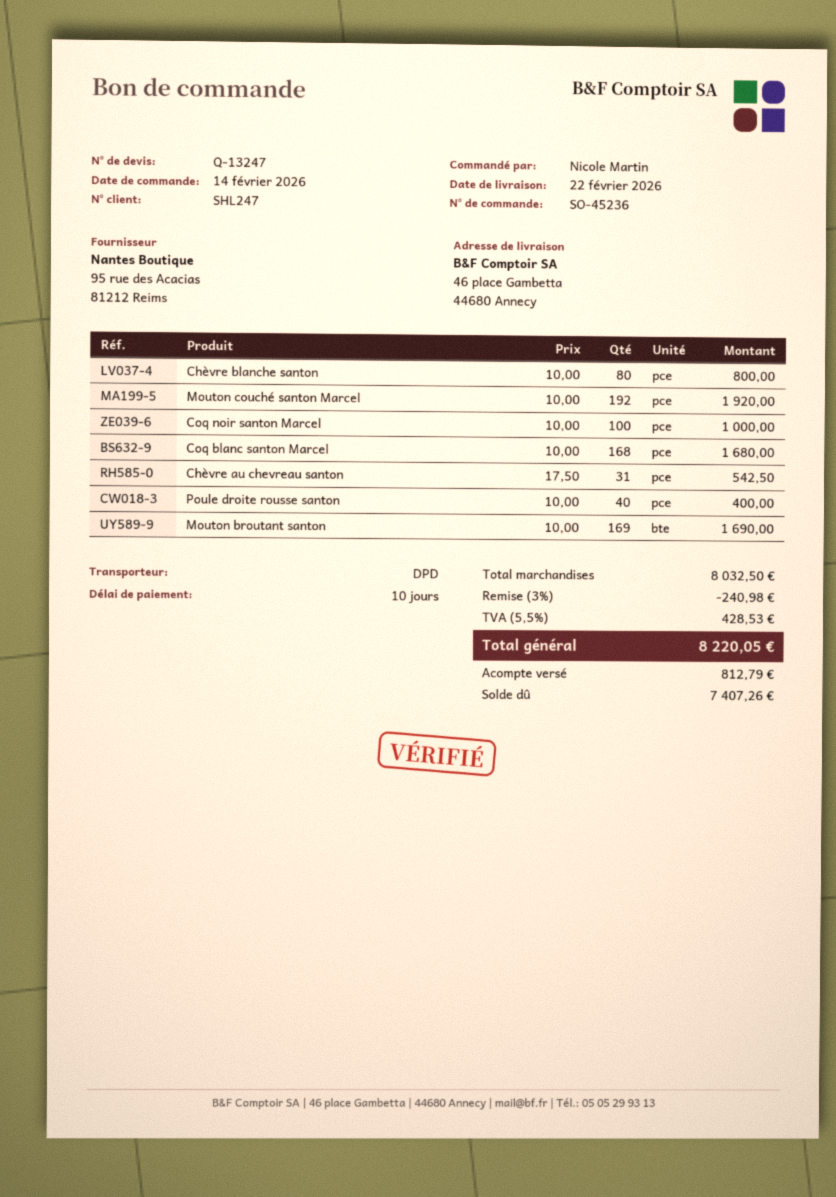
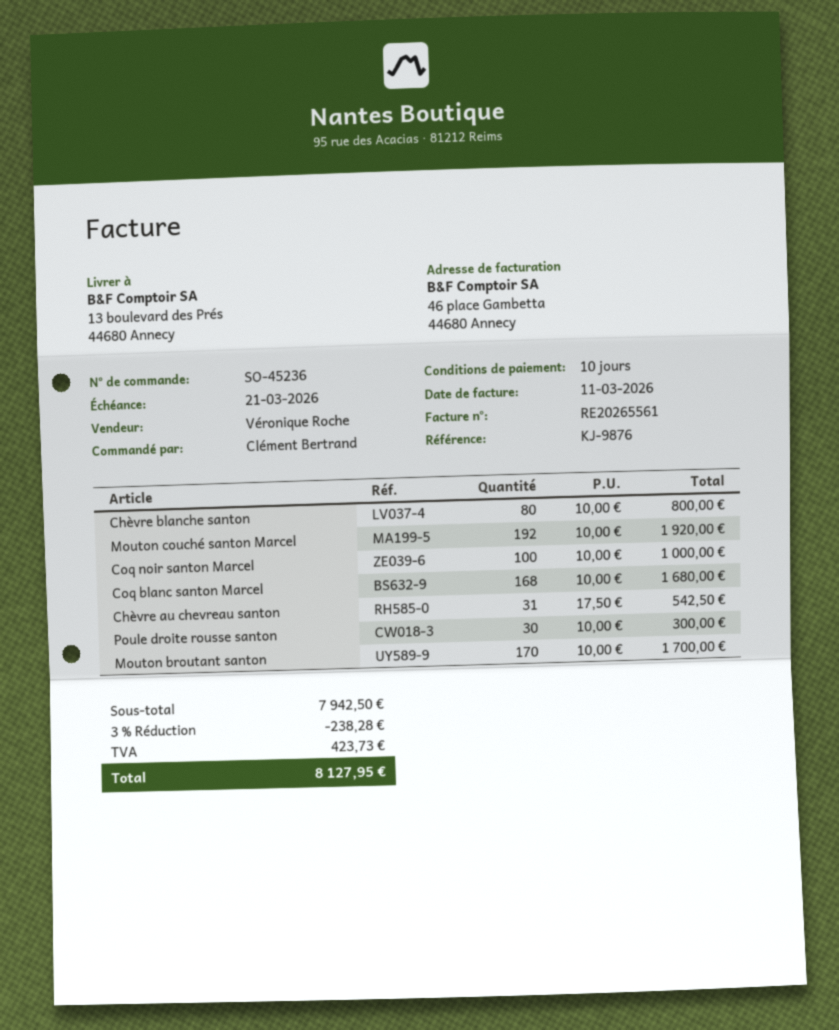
ordered by: Nicole Martin -> Clément Bertrand
ship to: 46 place Gambetta, 44680 Annecy -> 13 boulevard des Prés, 44680 Annecy
Poule droite rousse santon: 40 x 10.00 = 400.00 -> 30 x 10.00 = 300.00
Mouton broutant santon: 169 x 10.00 = 1690.00 -> 170 x 10.00 = 1700.00
subtotal: 8032.50 -> 7942.50
discount: 3% = 240.98 -> 3% = 238.28
tax: 428.53 -> 423.73
total: 8220.05 -> 8127.95

